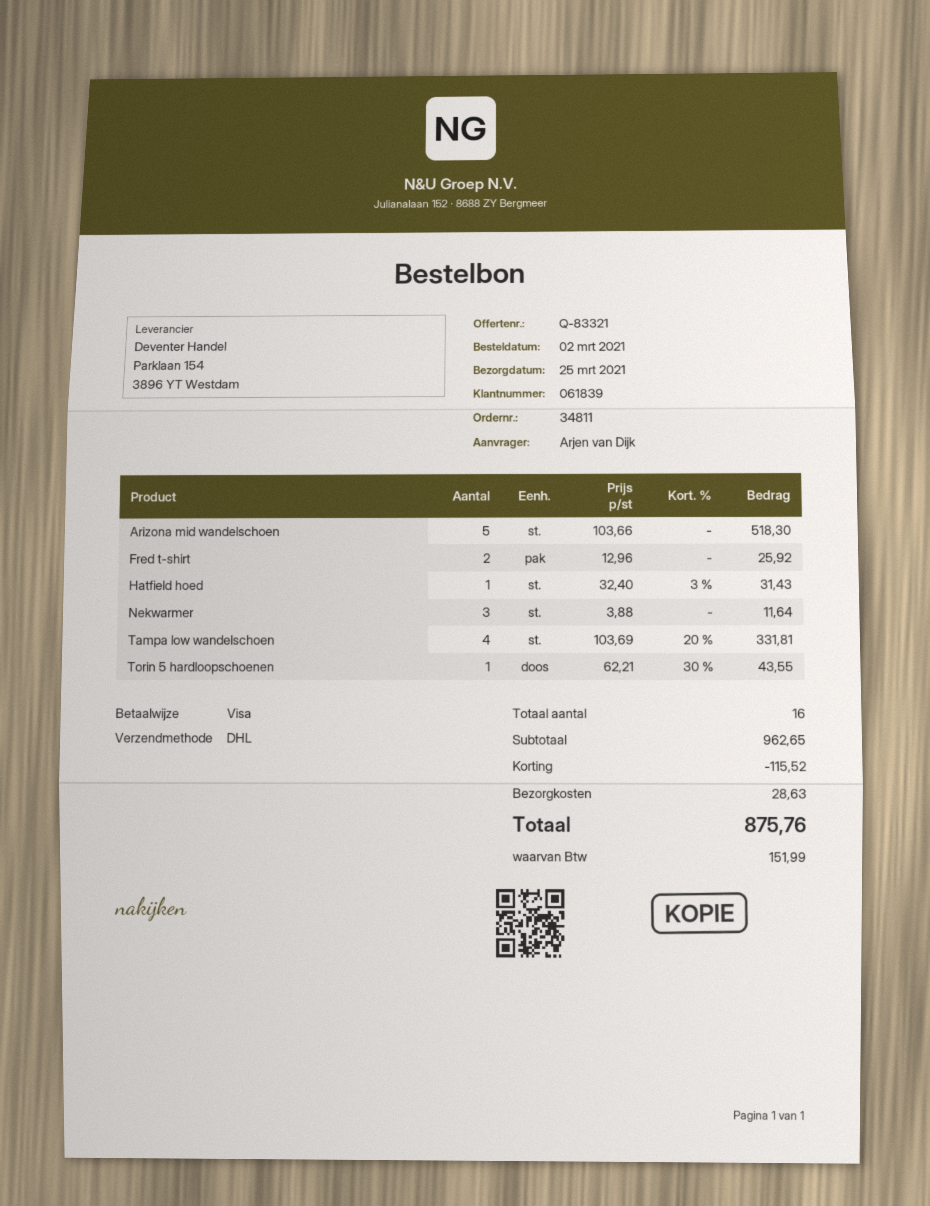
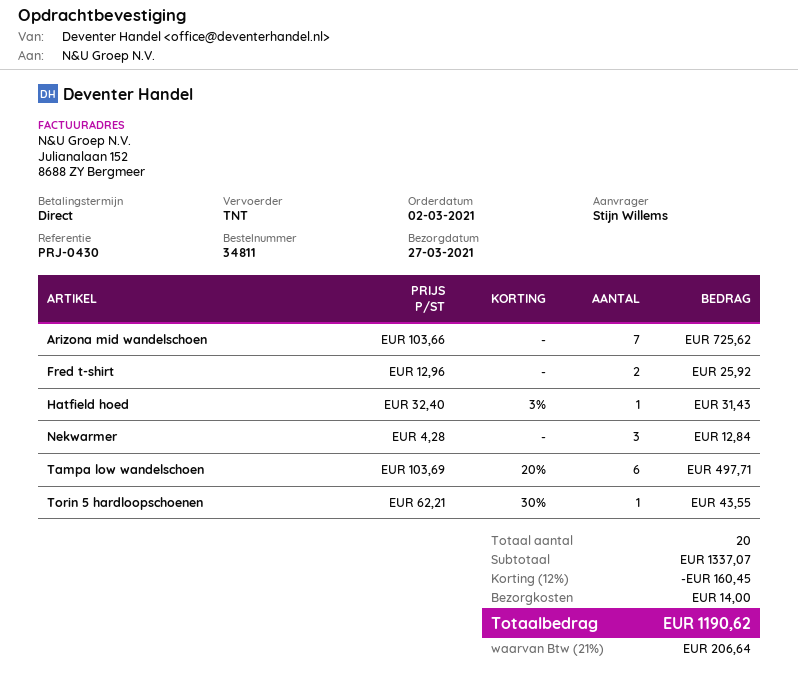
delivery date: 2021-03-25 -> 2021-03-27
ordered by: Arjen van Dijk -> Stijn Willems
shipping method: DHL -> TNT
Arizona mid wandelschoen: 5 x 103.66 = 518.30 -> 7 x 103.66 = 725.62
Nekwarmer: 3 x 3.88 = 11.64 -> 3 x 4.28 = 12.84
Tampa low wandelschoen: 4 x 103.69 - 20% = 331.81 -> 6 x 103.69 - 20% = 497.71
total quantity: 16 -> 20
subtotal: 962.65 -> 1337.07
discount: 115.52 -> 160.45
shipping: 28.63 -> 14.00
tax: 151.99 -> 206.64
total: 875.76 -> 1190.62

